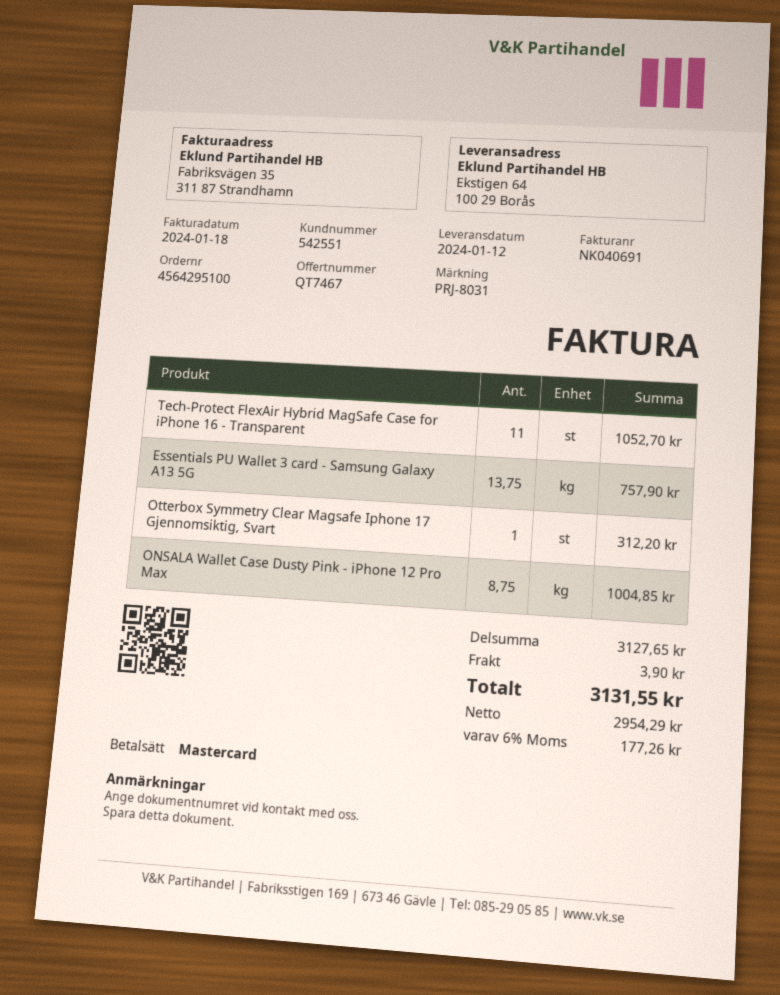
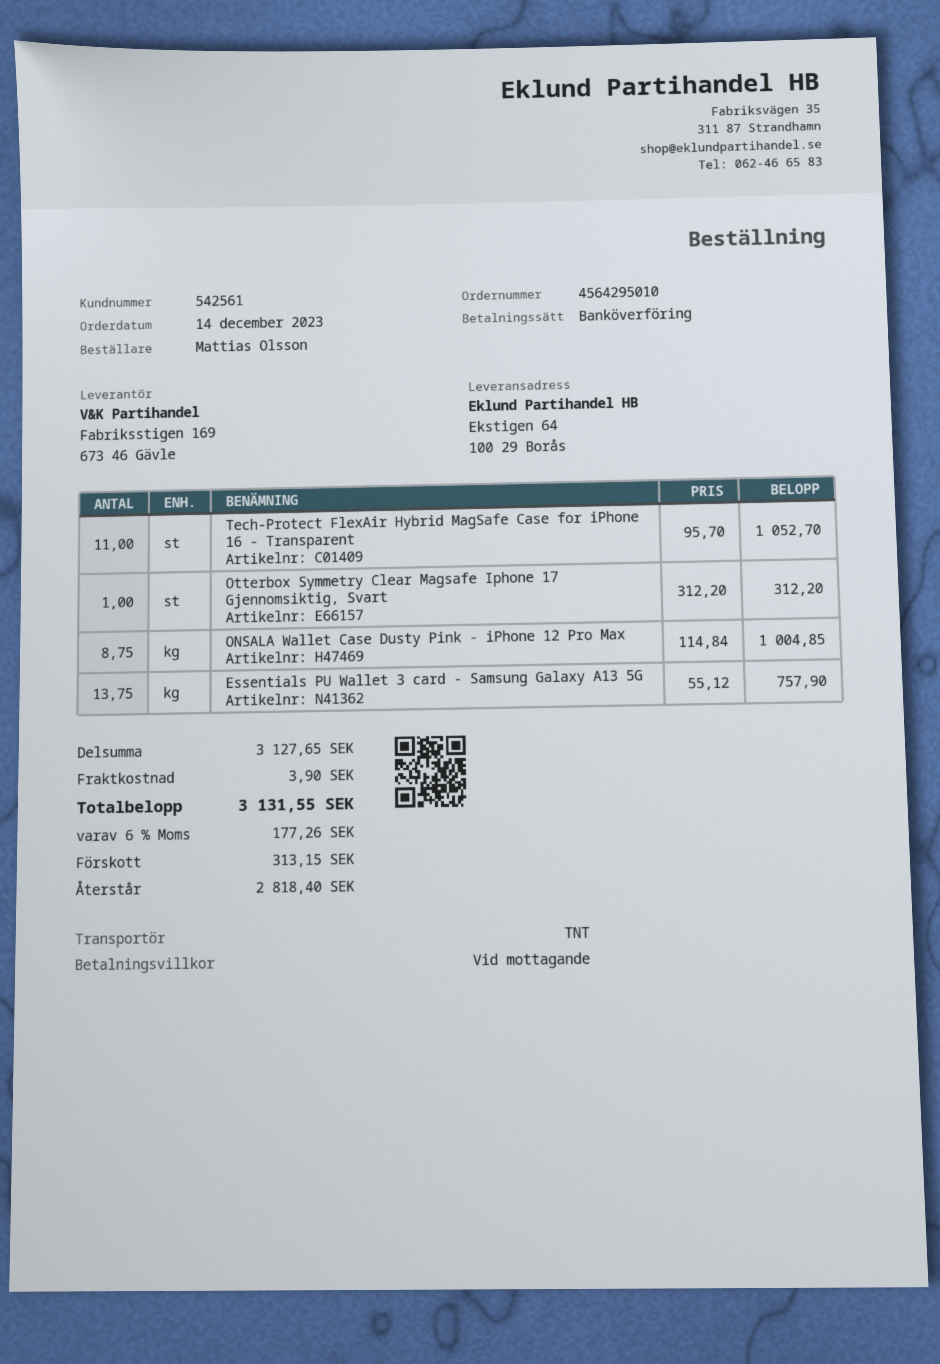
order number: 4564295100 -> 4564295010
customer number: 542551 -> 542561
payment method: Mastercard -> bank transfer

